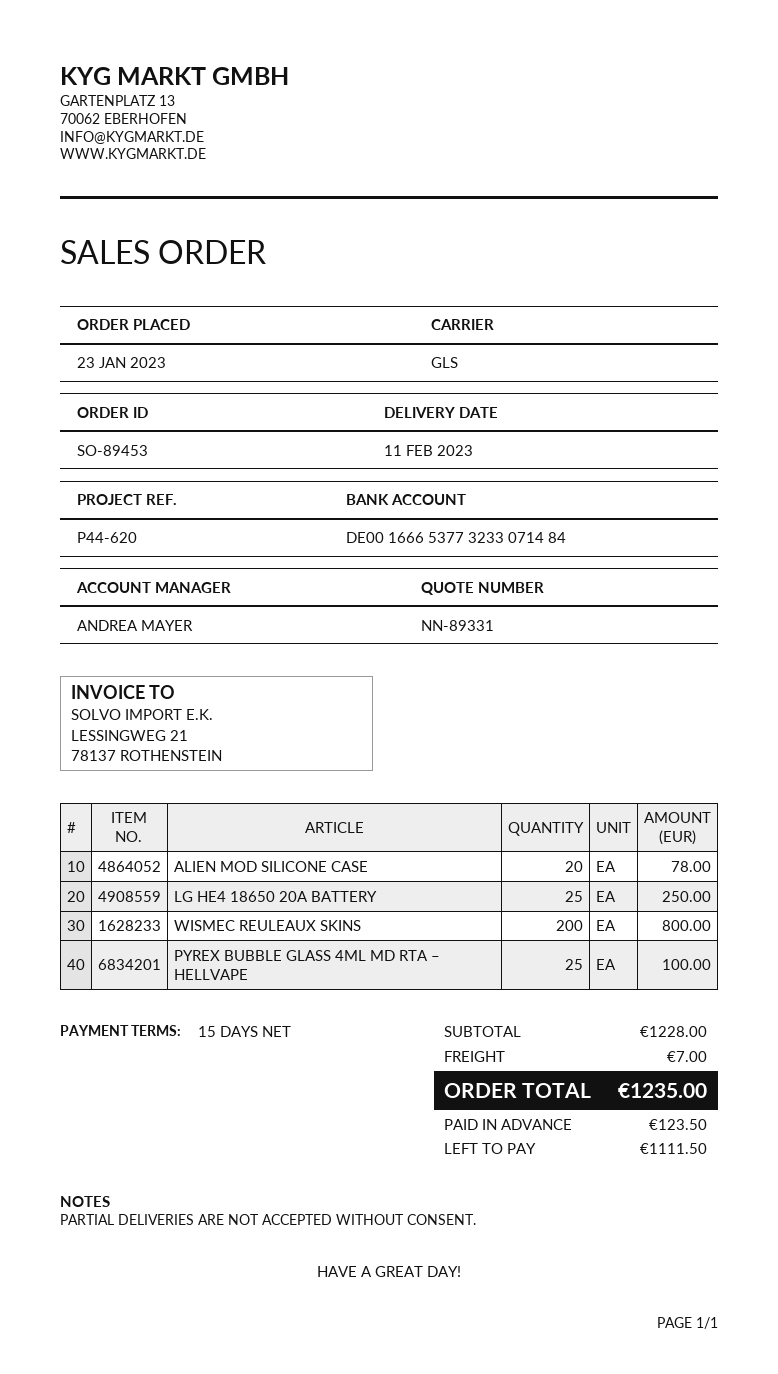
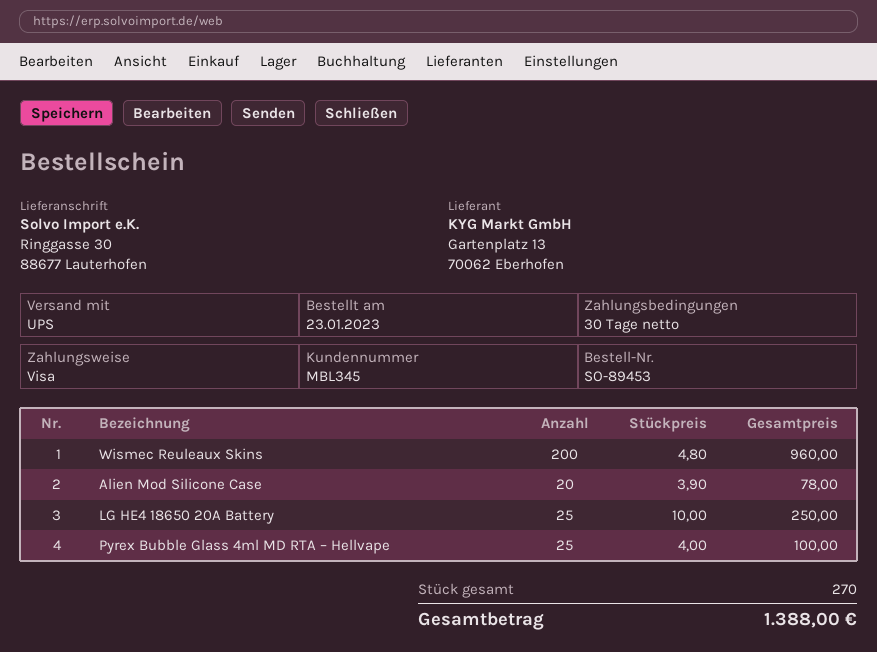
payment terms: 15 days -> 30 days
shipping method: GLS -> UPS
WISMEC REULEAUX SKINS: 200 for 800.00 -> 200 for 960.00
shipping: 7.00 -> none
total: 1235.00 -> 1388.00

